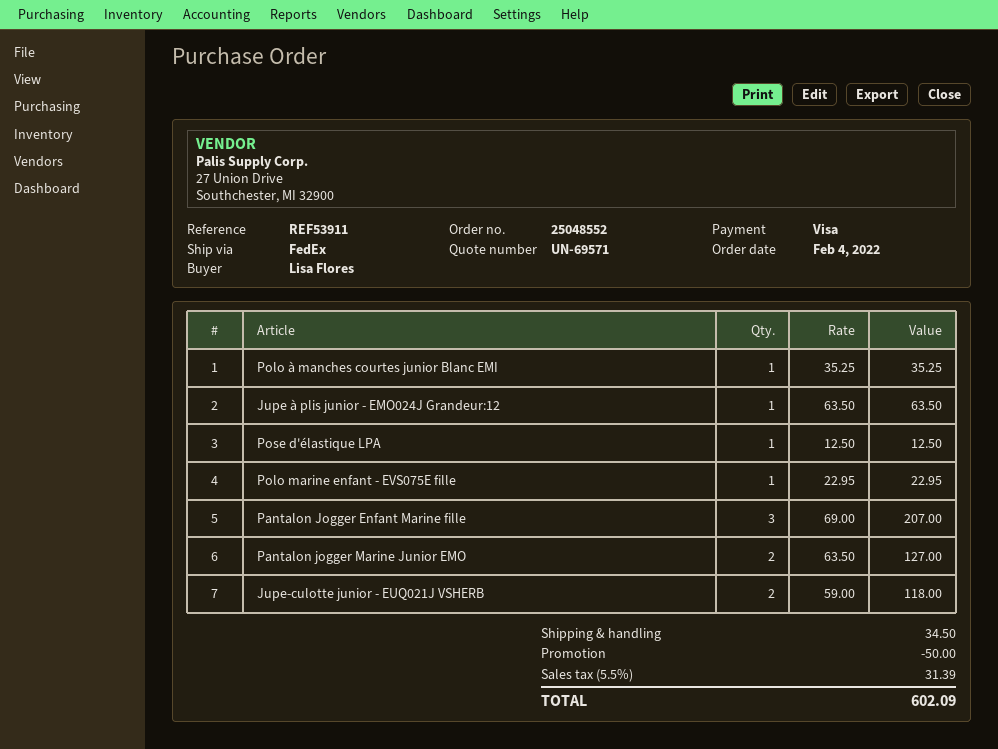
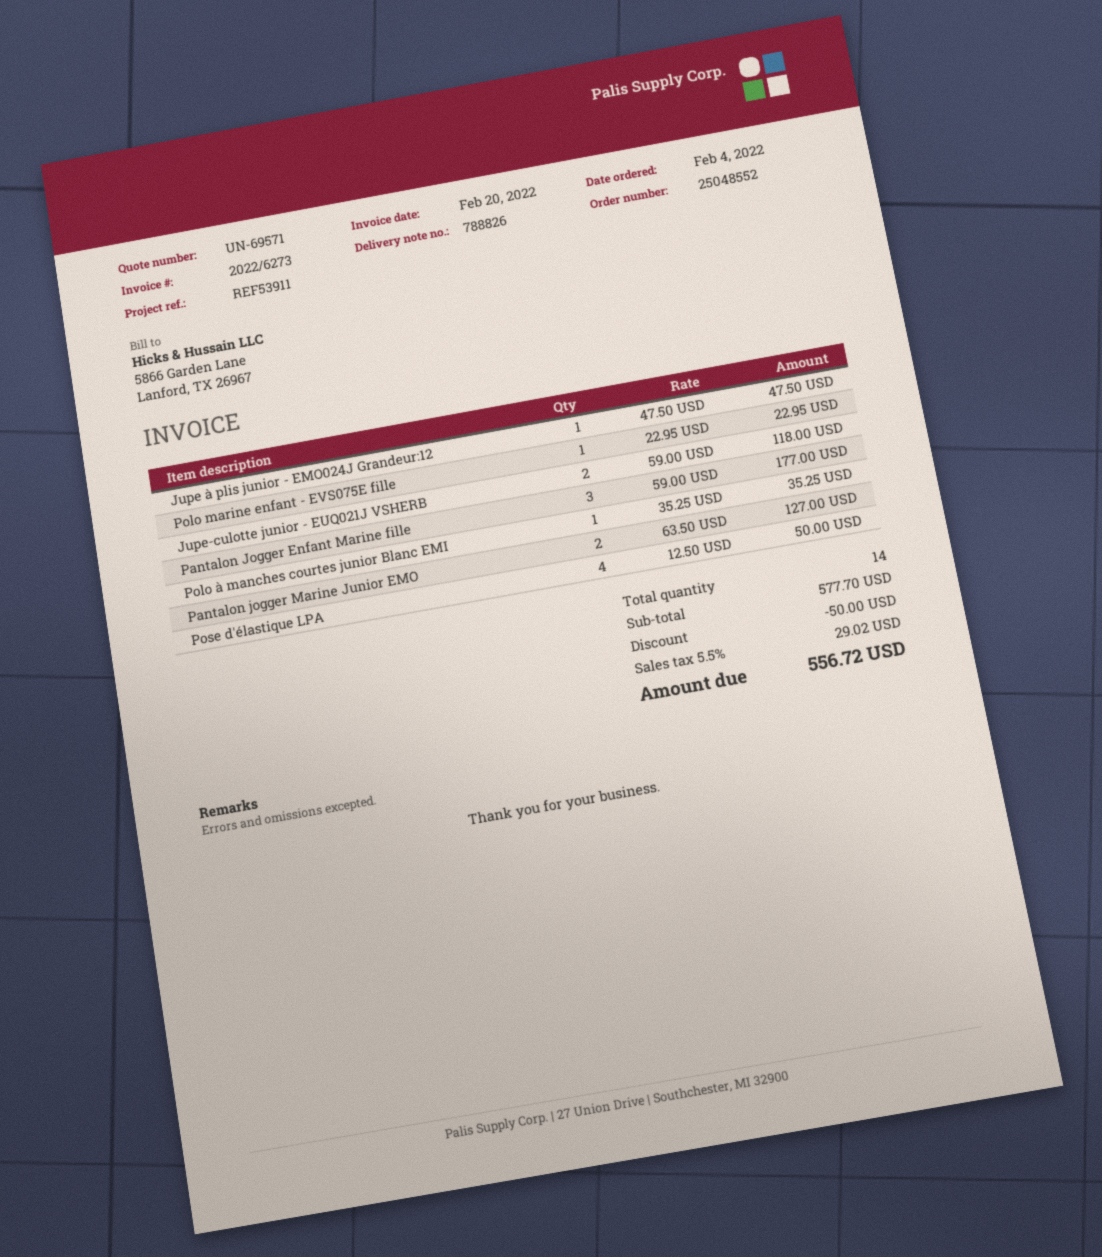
Jupe à plis junior - EMO024J Grandeur:12: 1 x 63.50 = 63.50 -> 1 x 47.50 = 47.50
Pose d'élastique LPA: 1 x 12.50 = 12.50 -> 4 x 12.50 = 50.00
Pantalon Jogger Enfant Marine fille: 3 x 69.00 = 207.00 -> 3 x 59.00 = 177.00
shipping: 34.50 -> none
tax: 5.5% = 31.39 -> 5.5% = 29.02
total: 602.09 -> 556.72

